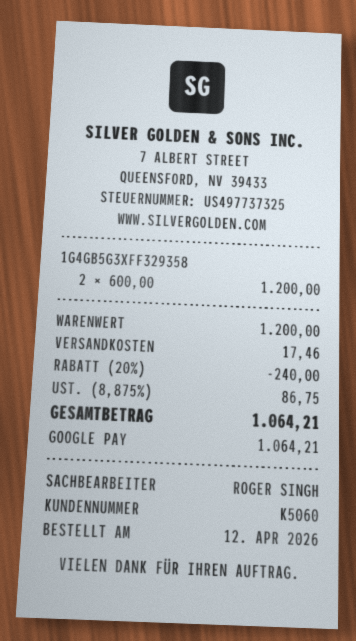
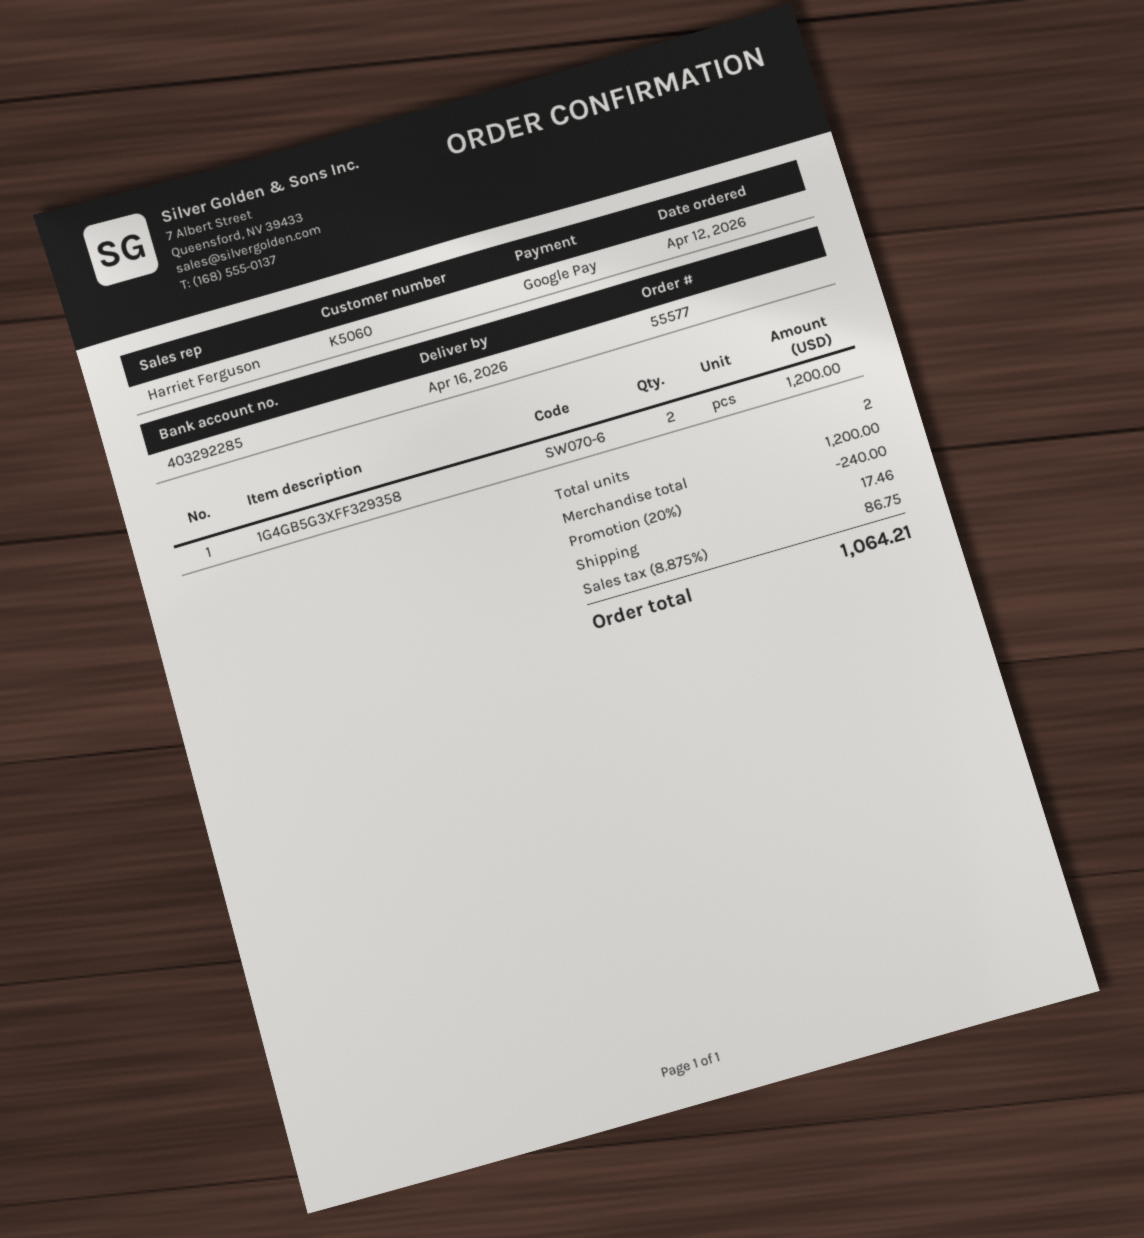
sales rep: ROGER SINGH -> Harriet Ferguson

